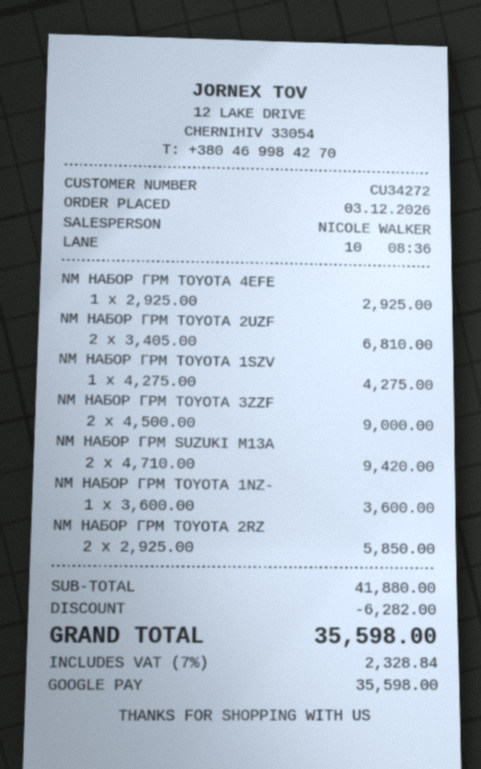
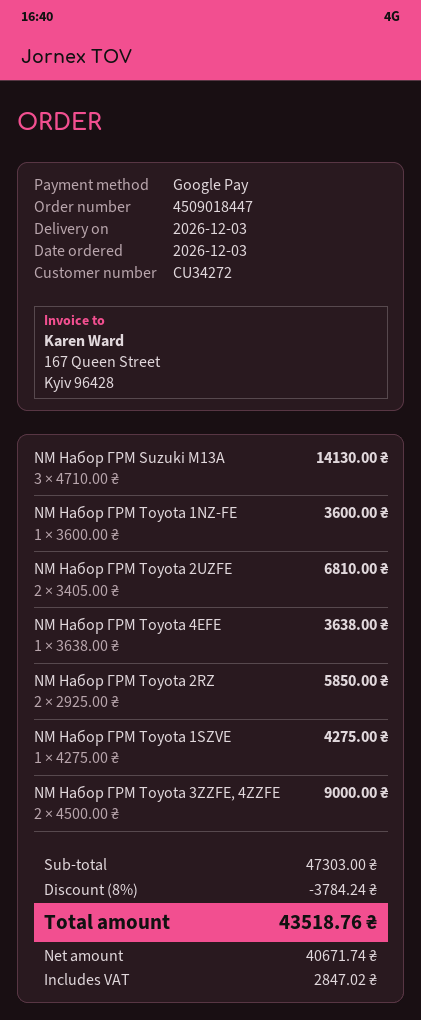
NM НАБОР ГРМ TOYOTA 4EFE: 1 x 2925.00 = 2925.00 -> 1 x 3638.00 = 3638.00
NM НАБОР ГРМ SUZUKI M13A: 2 x 4710.00 = 9420.00 -> 3 x 4710.00 = 14130.00
subtotal: 41880.00 -> 47303.00
discount: 6282.00 -> 3784.24
tax: 2328.84 -> 2847.02
total: 35598.00 -> 43518.76

